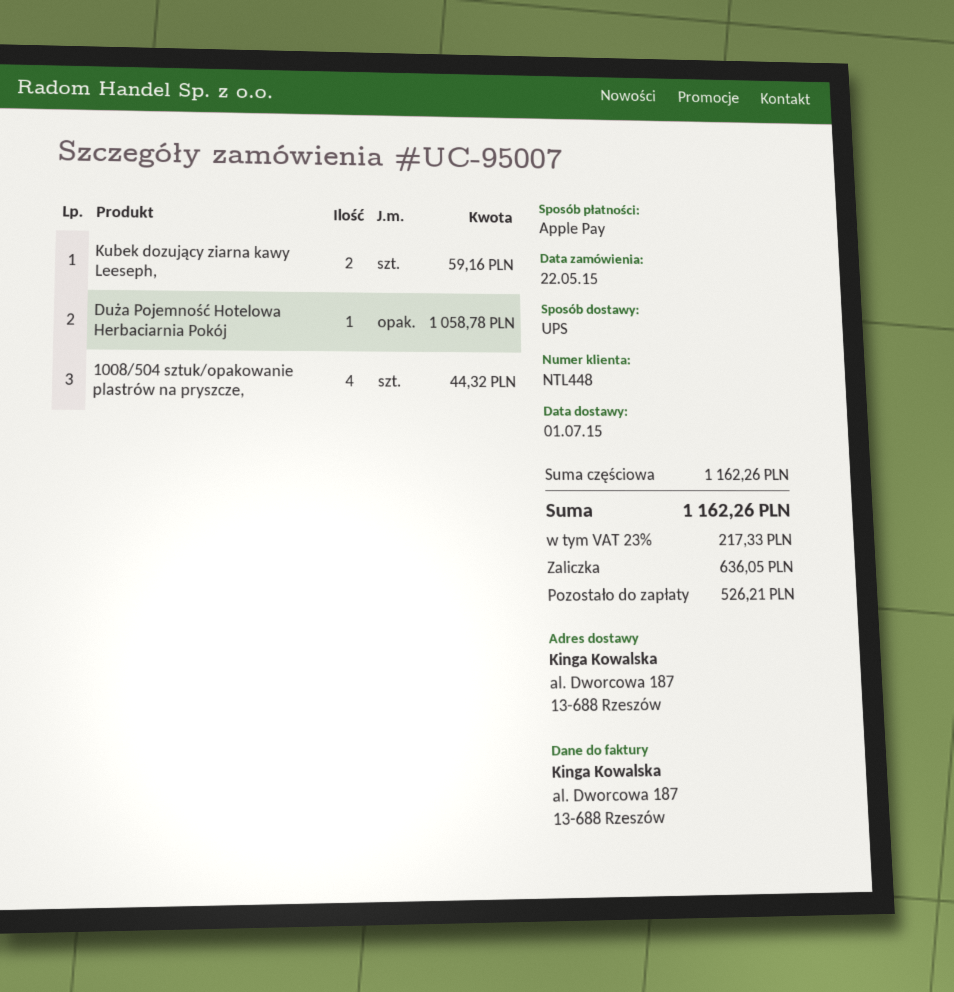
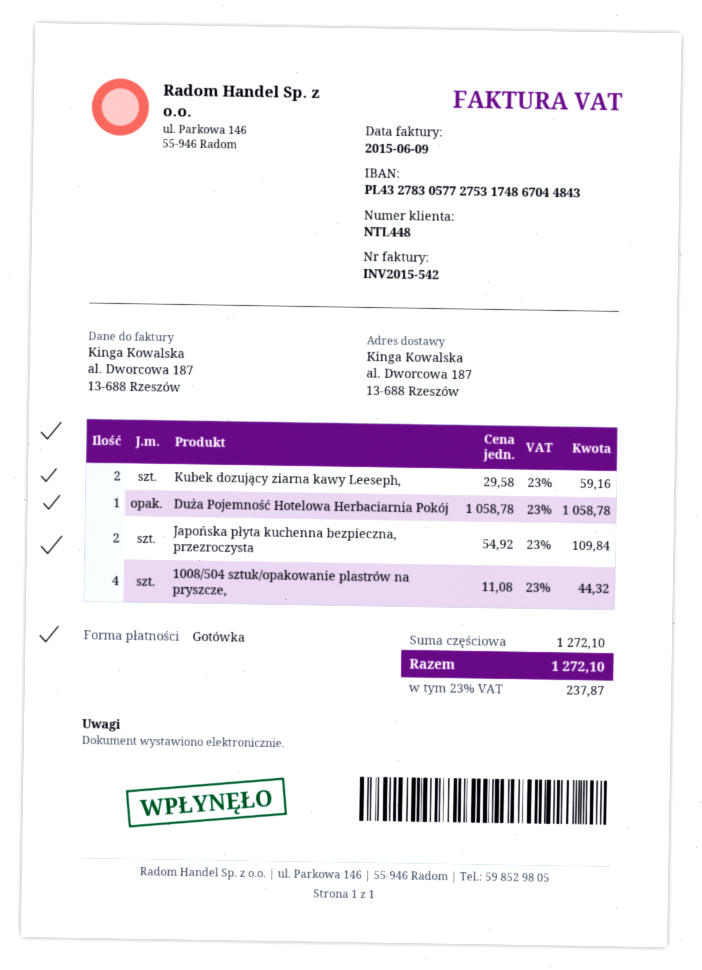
payment method: Apple Pay -> cash
Japońska płyta kuchenna bezpieczna, przezroczysta: none -> 2 for 109.84
subtotal: 1162.26 -> 1272.10
tax: 23% = 217.33 -> 23% = 237.87
total: 1162.26 -> 1272.10

